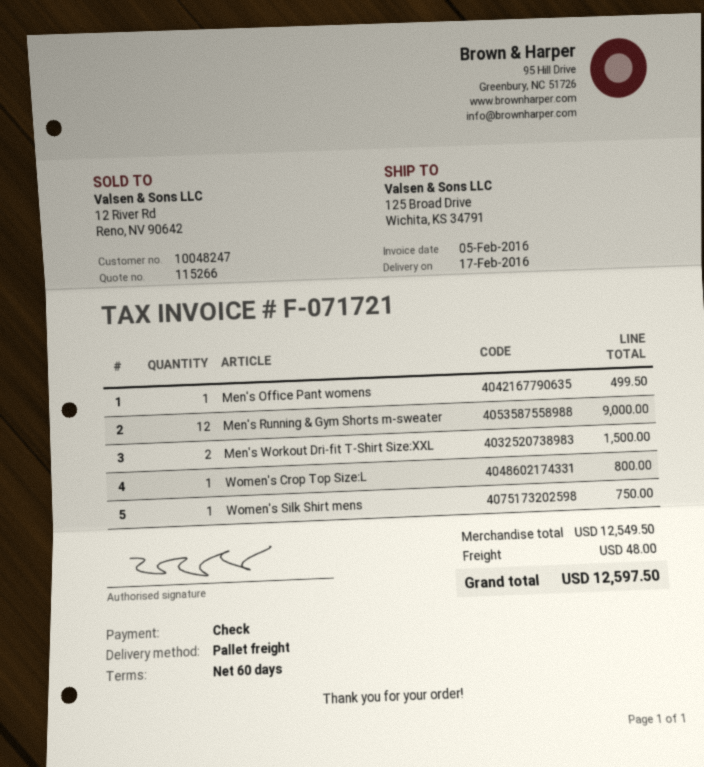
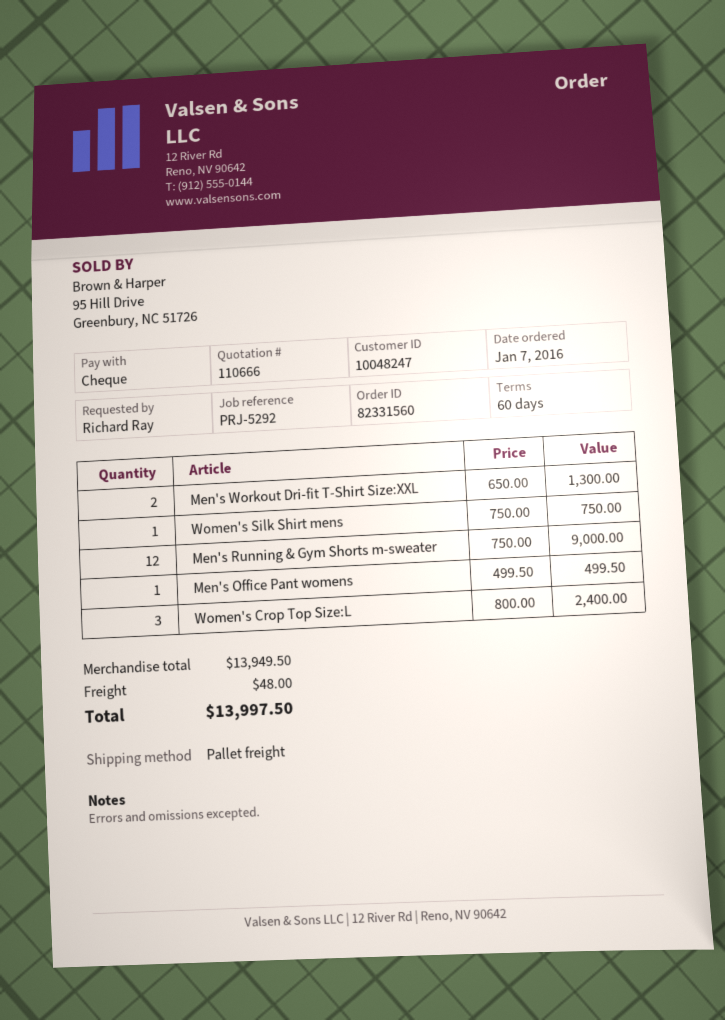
quote number: 115266 -> 110666
Men's Workout Dri-fit T-Shirt Size:XXL: 2 for 1500.00 -> 2 for 1300.00
Women's Crop Top Size:L: 1 for 800.00 -> 3 for 2400.00
subtotal: 12549.50 -> 13949.50
total: 12597.50 -> 13997.50

